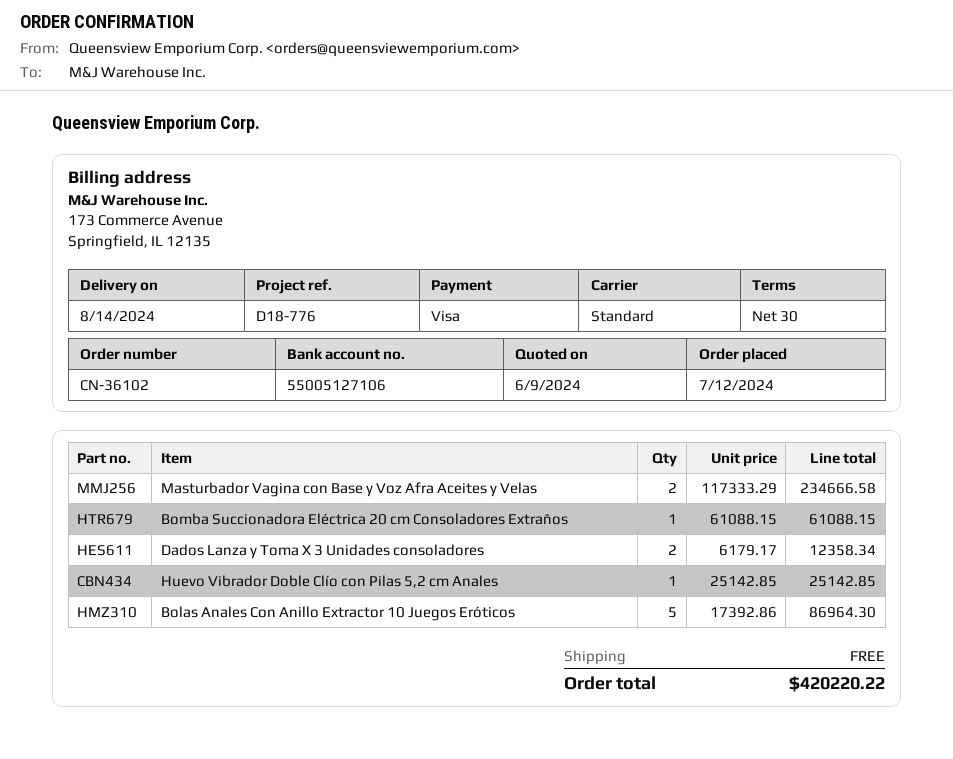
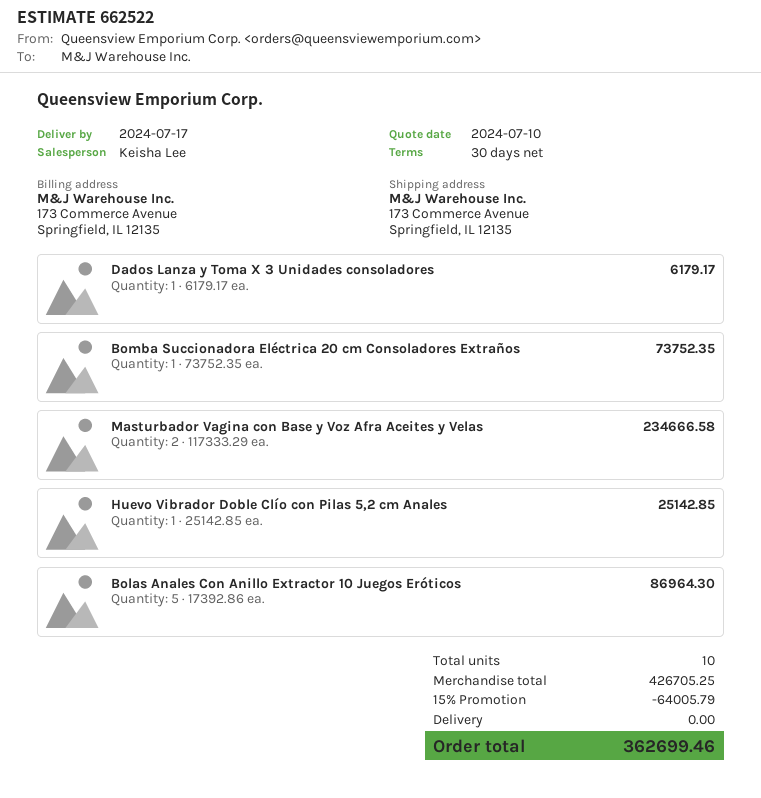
quote date: 2024-06-09 -> 2024-07-10
delivery date: 2024-08-14 -> 2024-07-17
Bomba Succionadora Eléctrica 20 cm Consoladores Extraños: 1 x 61088.15 = 61088.15 -> 1 x 73752.35 = 73752.35
Dados Lanza y Toma X 3 Unidades consoladores: 2 x 6179.17 = 12358.34 -> 1 x 6179.17 = 6179.17
discount: none -> 15% = 64005.79
total: 420220.22 -> 362699.46

